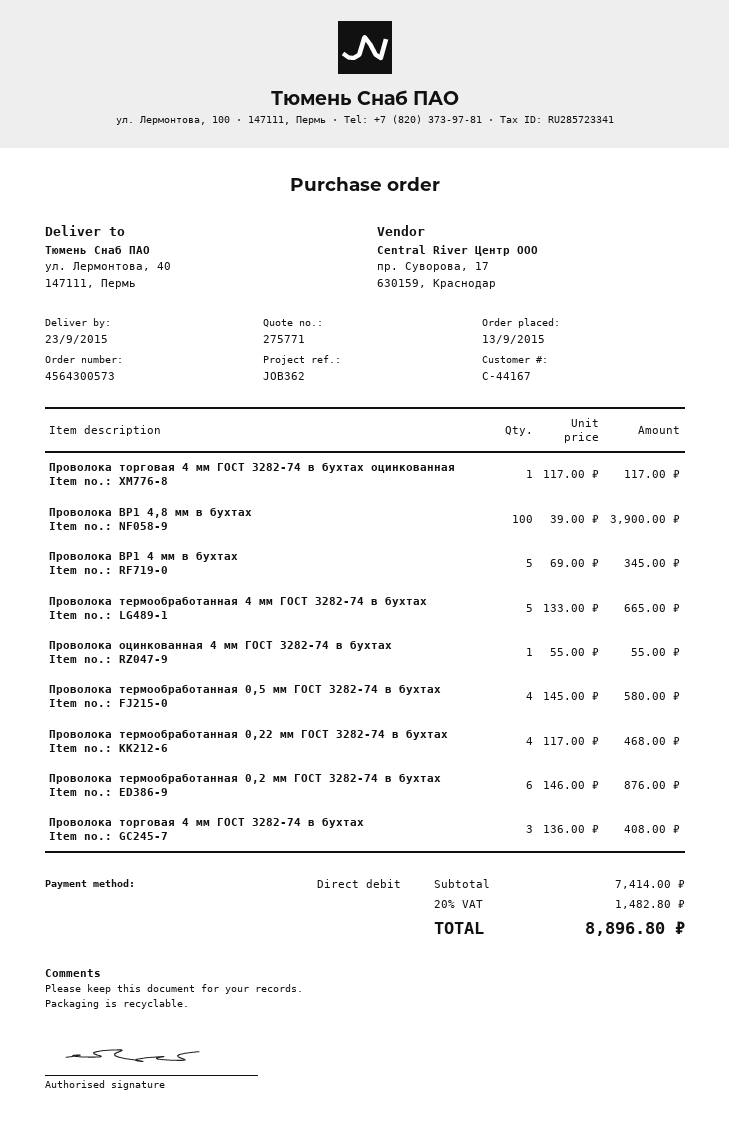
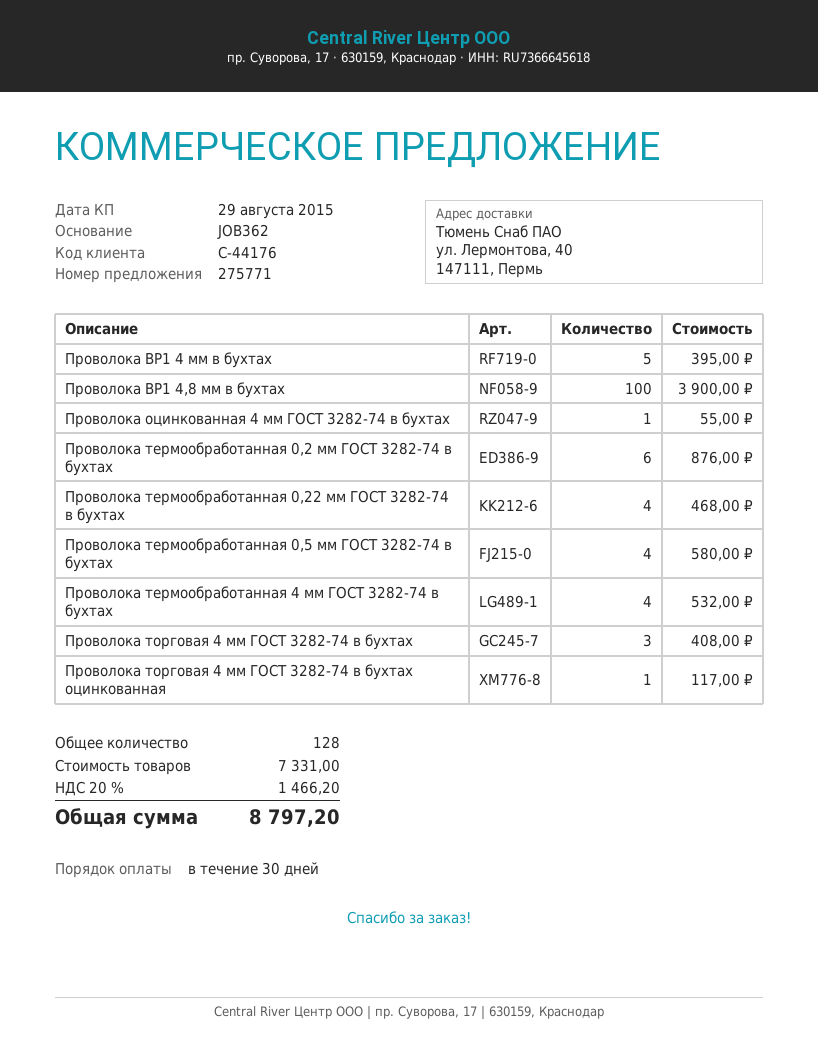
customer number: C-44167 -> C-44176
Проволока ВР1 4 мм в бухтах: 5 for 345.00 -> 5 for 395.00
Проволока термообработанная 4 мм ГОСТ 3282-74 в бухтах: 5 for 665.00 -> 4 for 532.00
subtotal: 7414.00 -> 7331.00
tax: 20% = 1482.80 -> 20% = 1466.20
total: 8896.80 -> 8797.20

